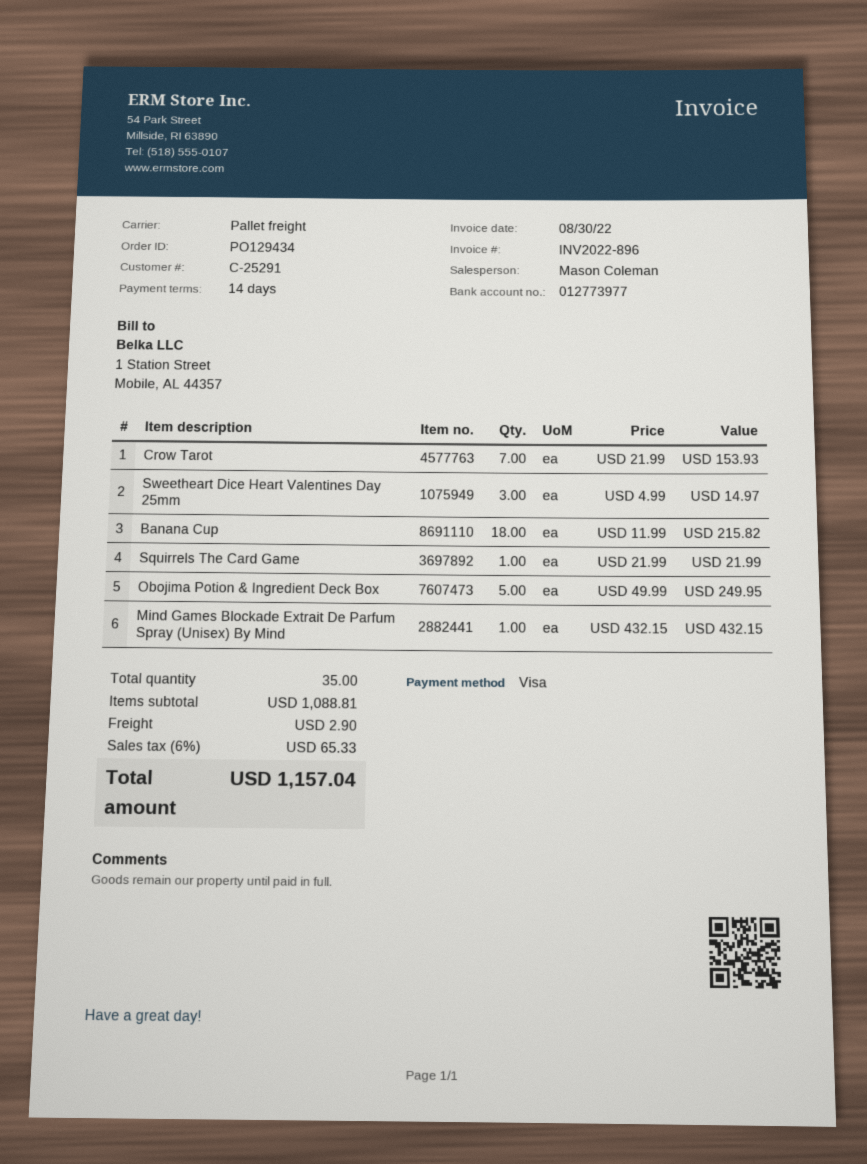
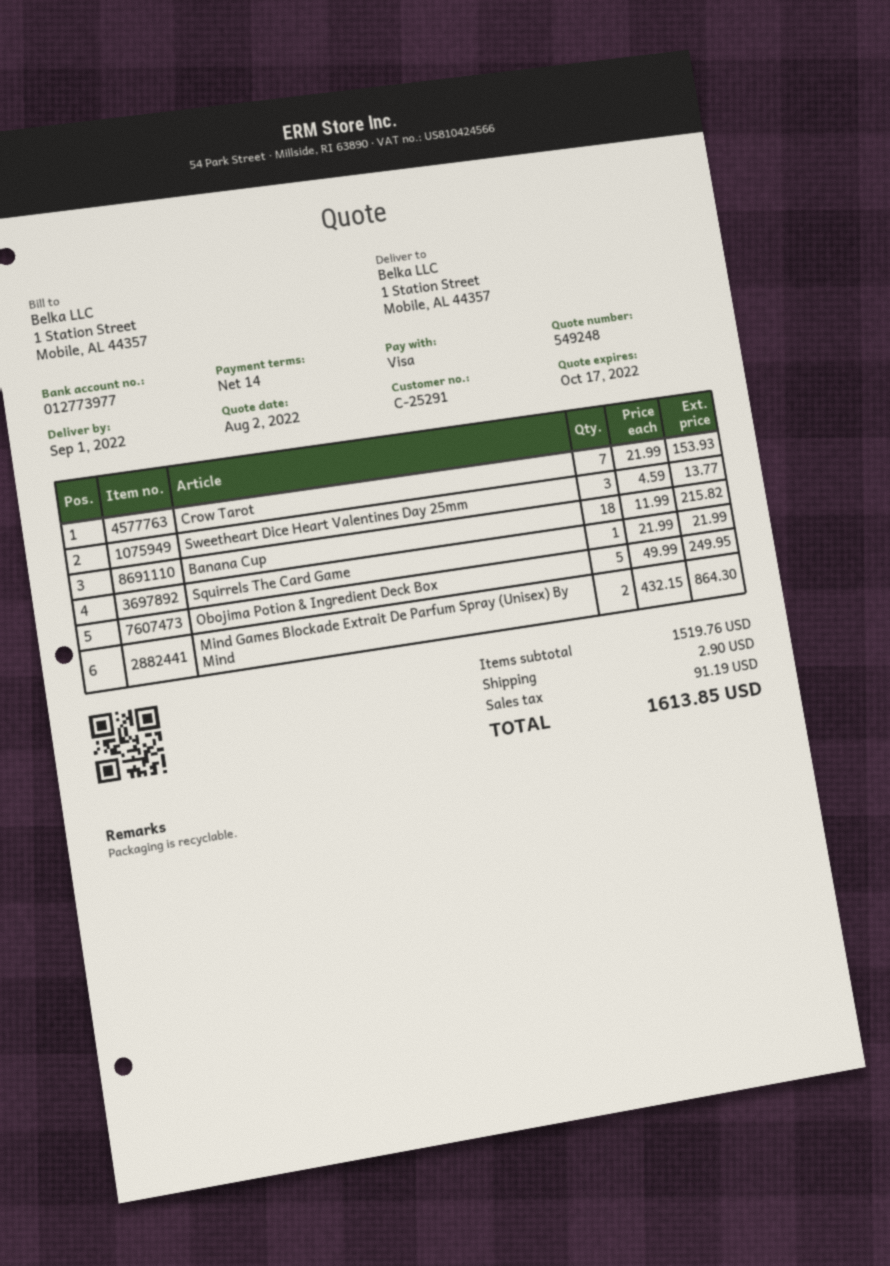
Sweetheart Dice Heart Valentines Day 25mm: 3 x 4.99 = 14.97 -> 3 x 4.59 = 13.77
Mind Games Blockade Extrait De Parfum Spray (Unisex) By Mind: 1 x 432.15 = 432.15 -> 2 x 432.15 = 864.30
subtotal: 1088.81 -> 1519.76
tax: 65.33 -> 91.19
total: 1157.04 -> 1613.85

